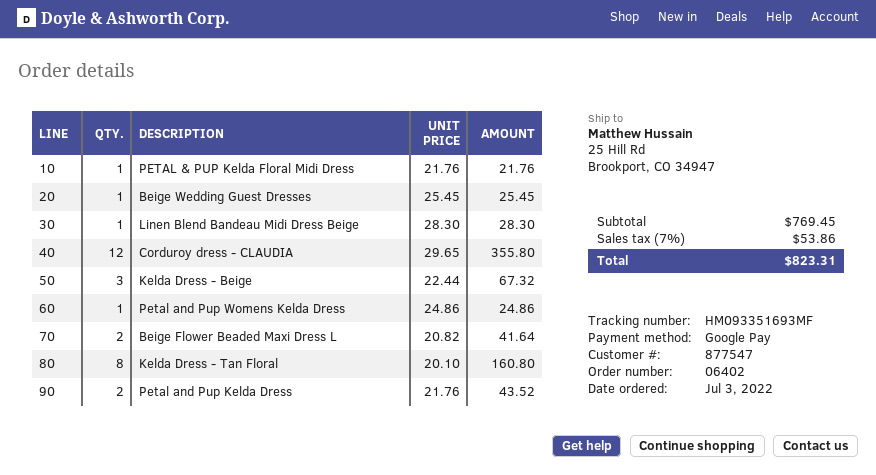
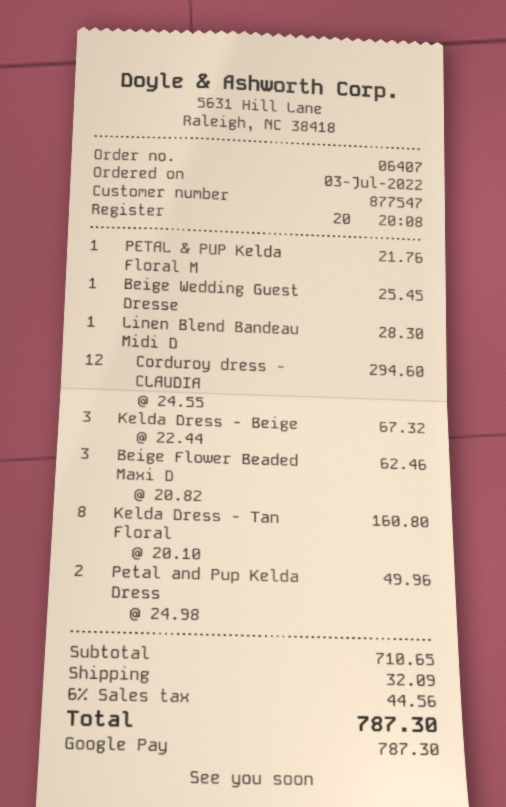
order number: 06402 -> 06407
Corduroy dress - CLAUDIA: 12 x 29.65 = 355.80 -> 12 x 24.55 = 294.60
Petal and Pup Womens Kelda Dress: 1 x 24.86 = 24.86 -> none
Beige Flower Beaded Maxi Dress L: 2 x 20.82 = 41.64 -> 3 x 20.82 = 62.46
Petal and Pup Kelda Dress: 2 x 21.76 = 43.52 -> 2 x 24.98 = 49.96
subtotal: 769.45 -> 710.65
shipping: none -> 32.09
tax: 7% = 53.86 -> 6% = 44.56
total: 823.31 -> 787.30

